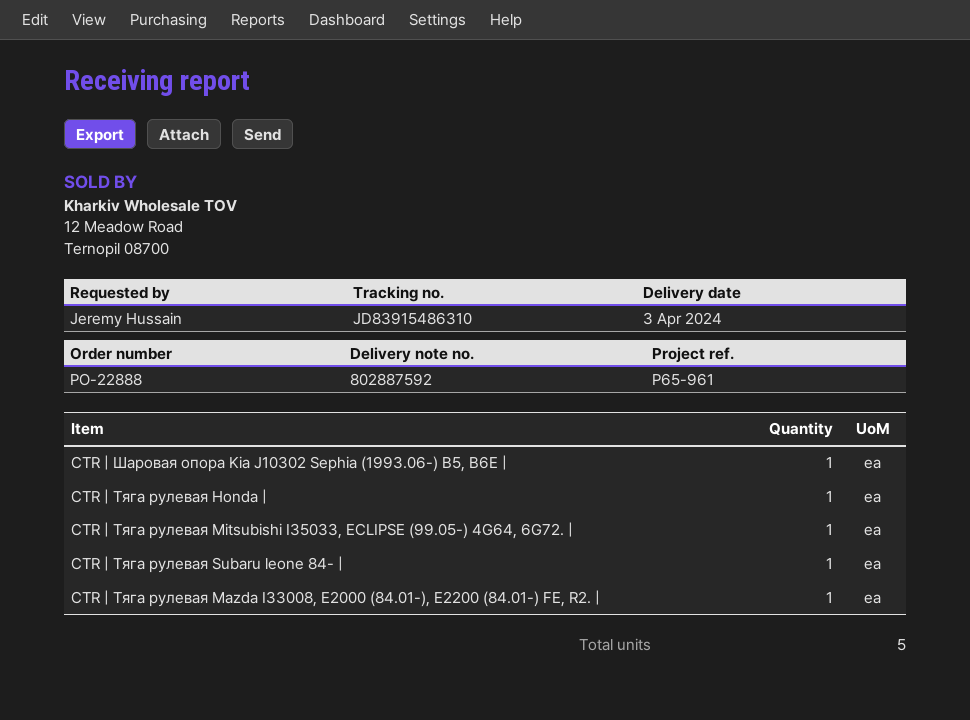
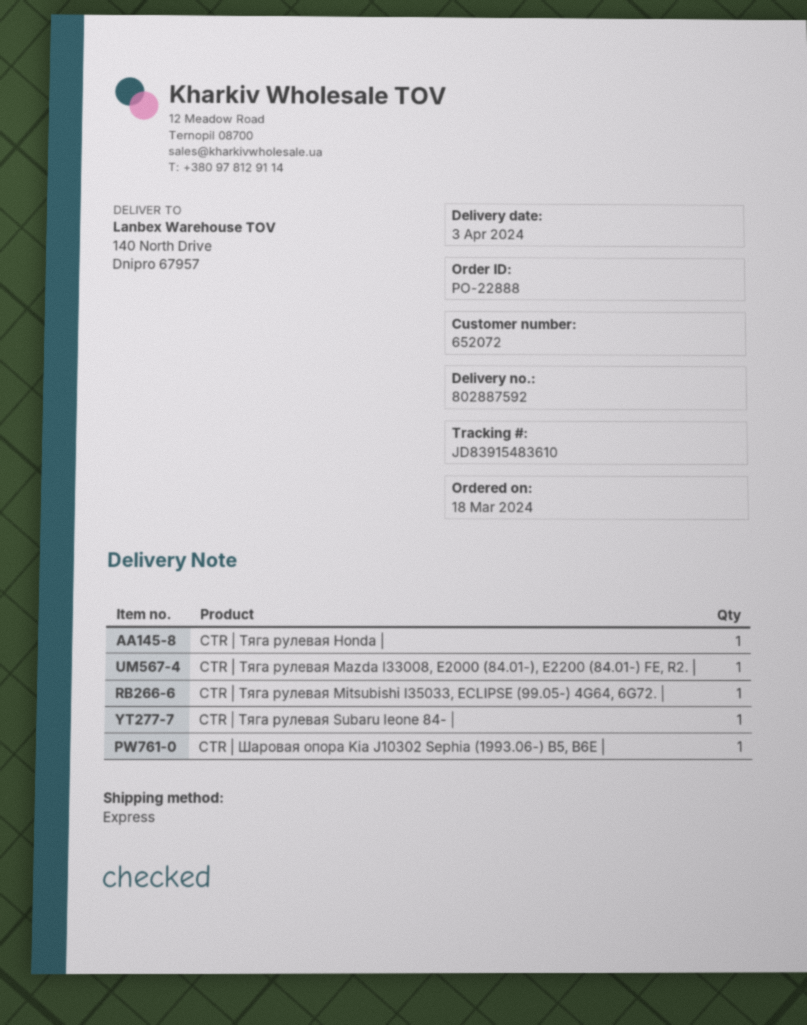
tracking number: JD83915486310 -> JD83915483610

